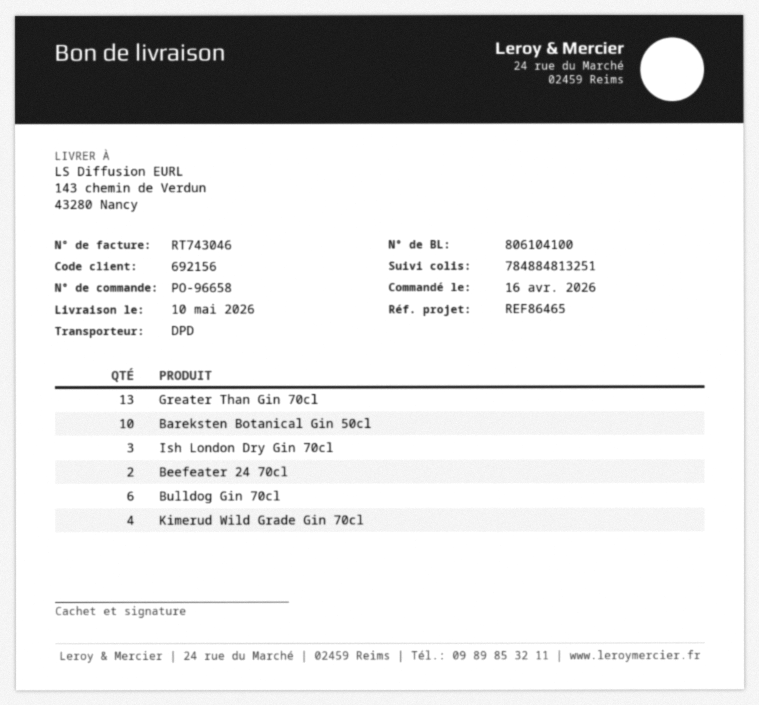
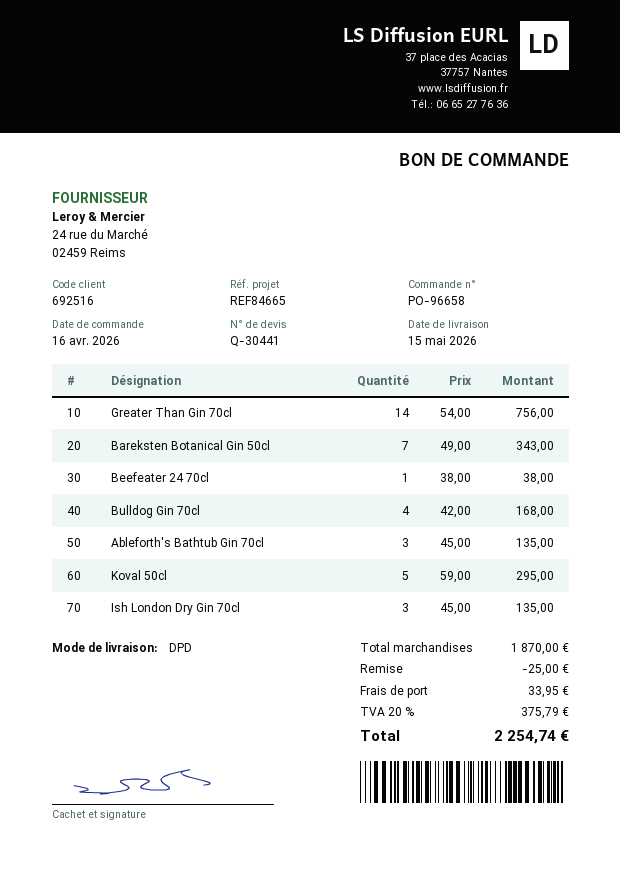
delivery date: 2026-05-10 -> 2026-05-15
customer number: 692156 -> 692516
reference: REF86465 -> REF84665
Greater Than Gin 70cl: 13 -> 14
Bareksten Botanical Gin 50cl: 10 -> 7
Beefeater 24 70cl: 2 -> 1
Bulldog Gin 70cl: 6 -> 4
Kimerud Wild Grade Gin 70cl: 4 -> none
Ableforth's Bathtub Gin 70cl: none -> 3
Koval 50cl: none -> 5

